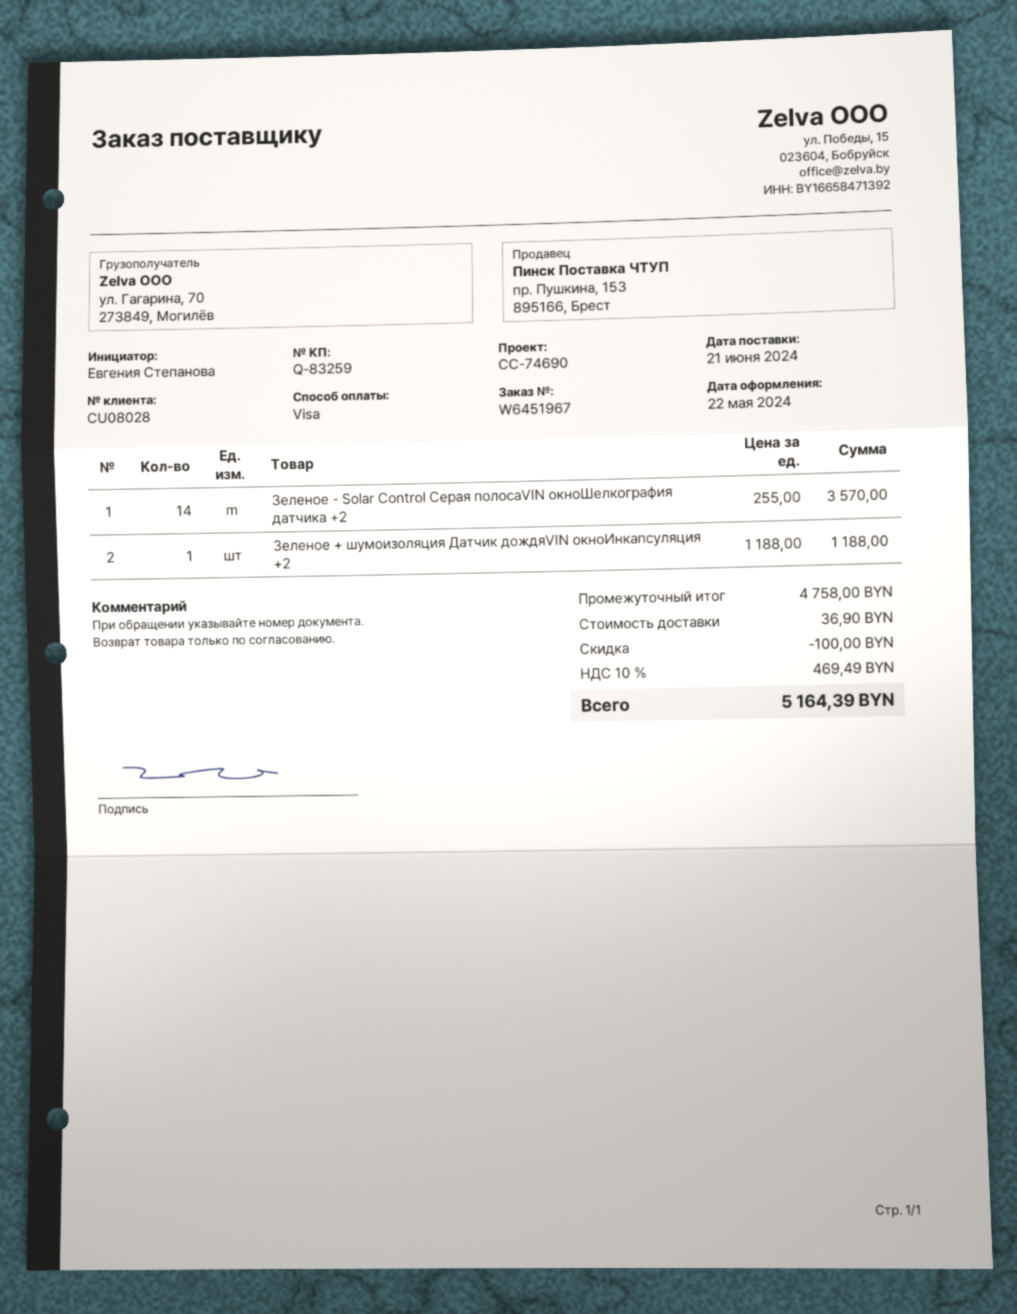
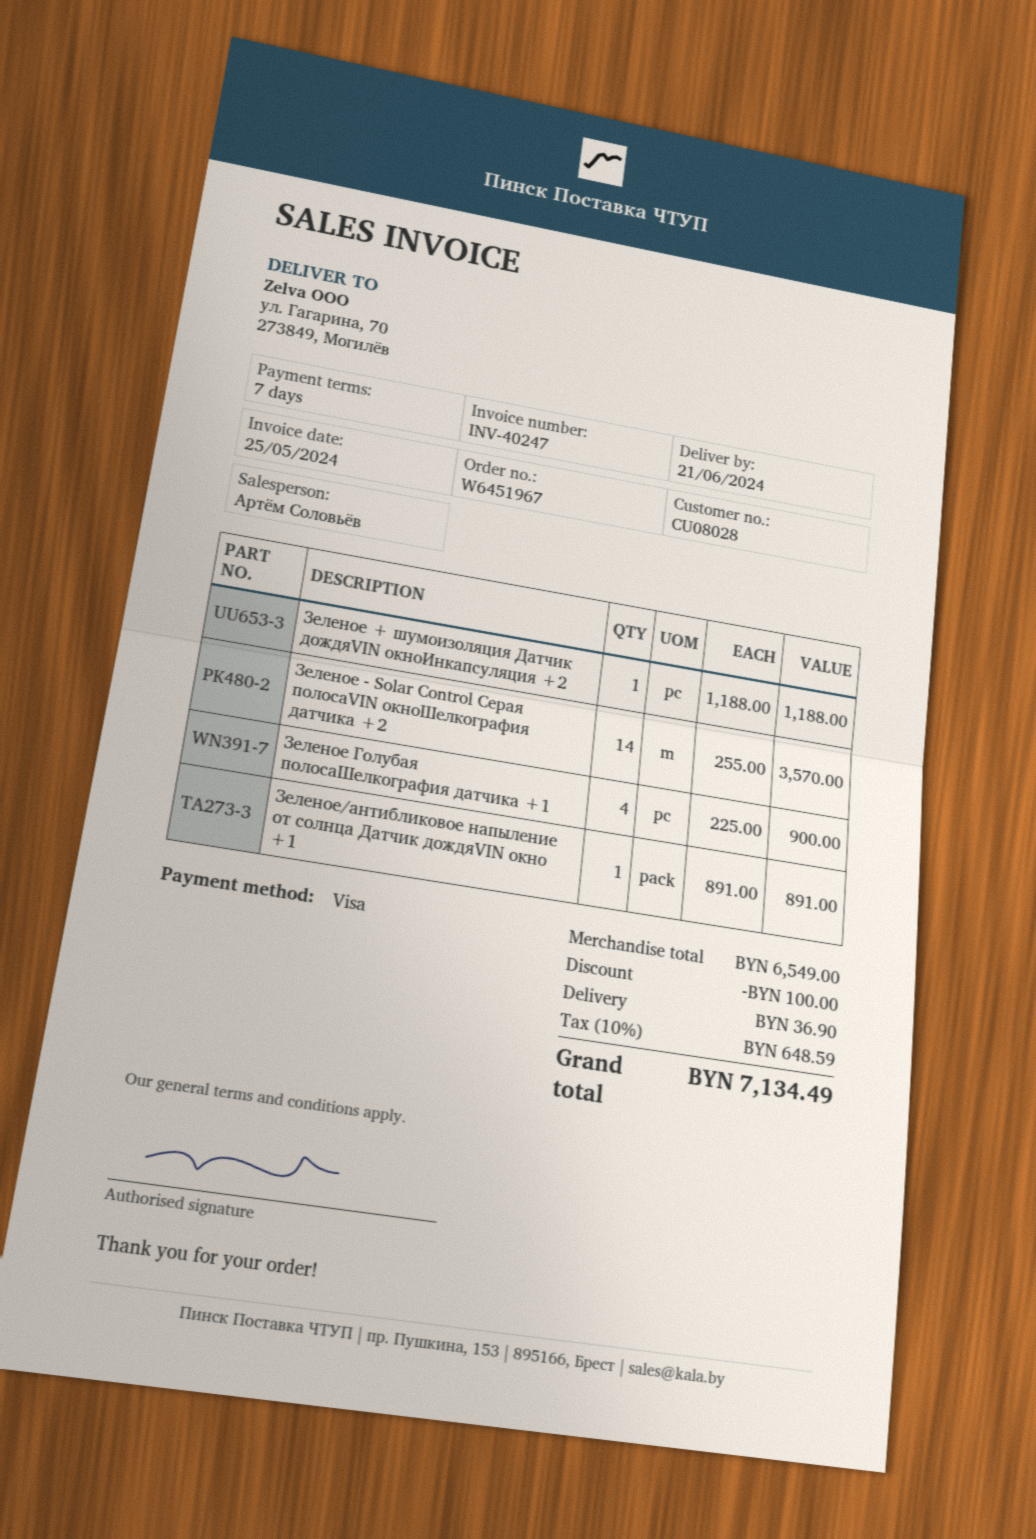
Зеленое Голубая полосаШелкография датчика +1: none -> 4 x 225.00 = 900.00
Зеленое/антибликовое напыление от солнца Датчик дождяVIN окно +1: none -> 1 x 891.00 = 891.00
subtotal: 4758.00 -> 6549.00
tax: 10% = 469.49 -> 10% = 648.59
total: 5164.39 -> 7134.49

